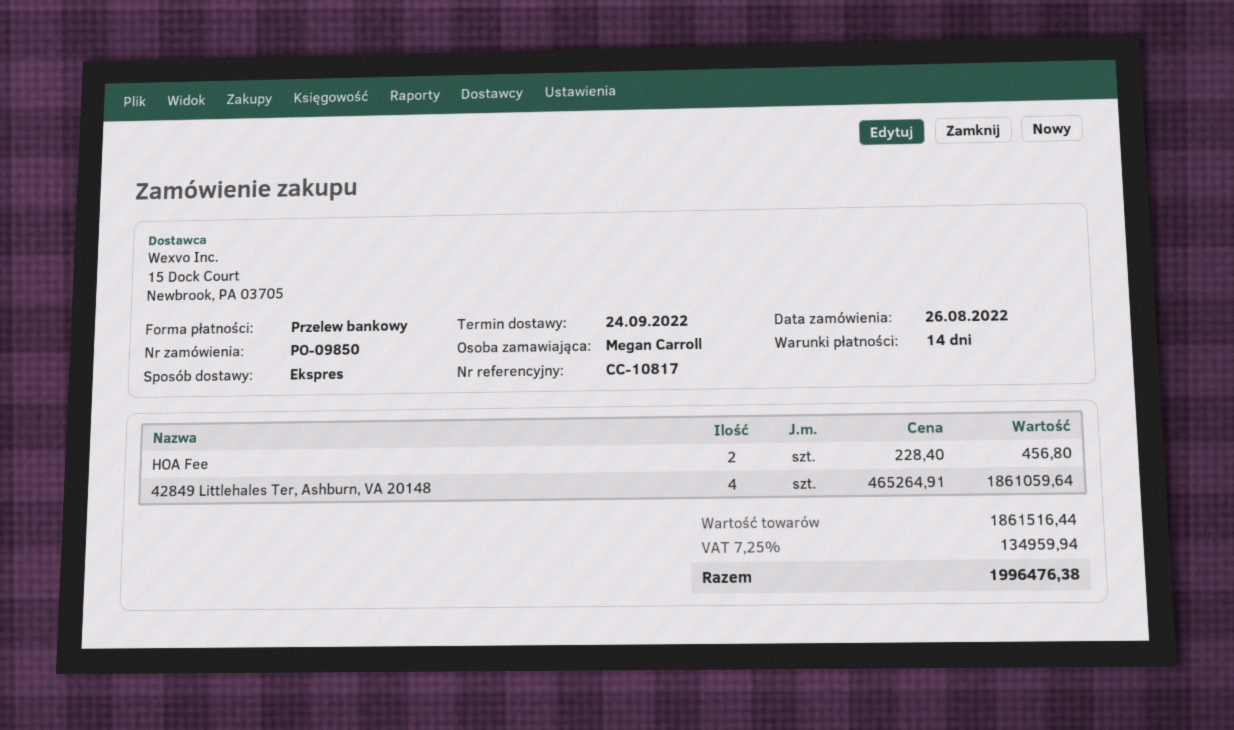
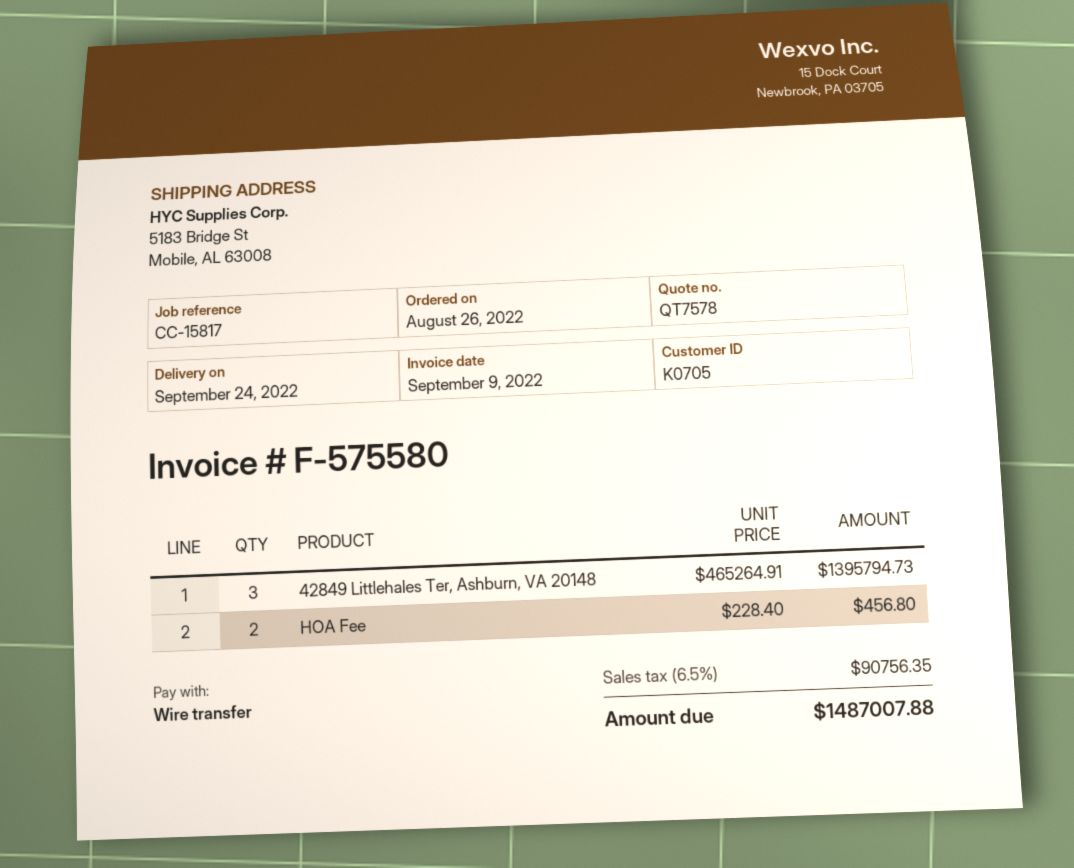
reference: CC-10817 -> CC-15817
42849 Littlehales Ter, Ashburn, VA 20148: 4 x 465264.91 = 1861059.64 -> 3 x 465264.91 = 1395794.73
tax: 7.25% = 134959.94 -> 6.5% = 90756.35
total: 1996476.38 -> 1487007.88

